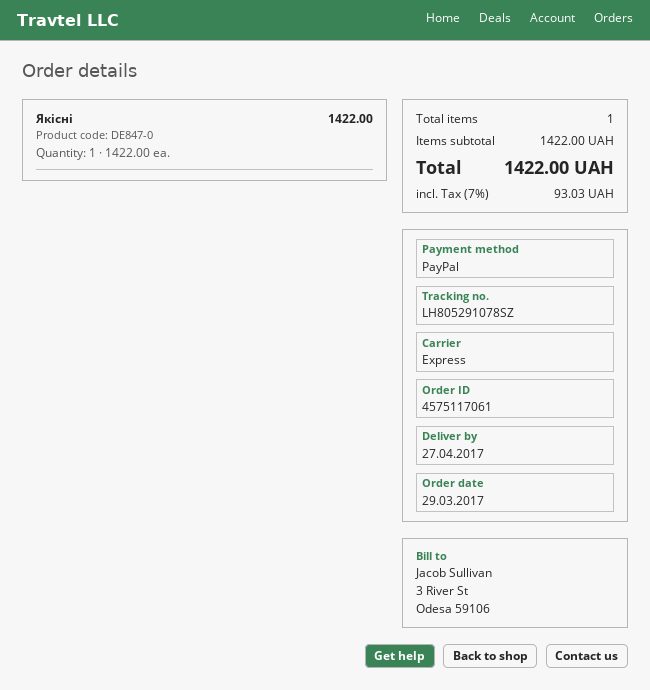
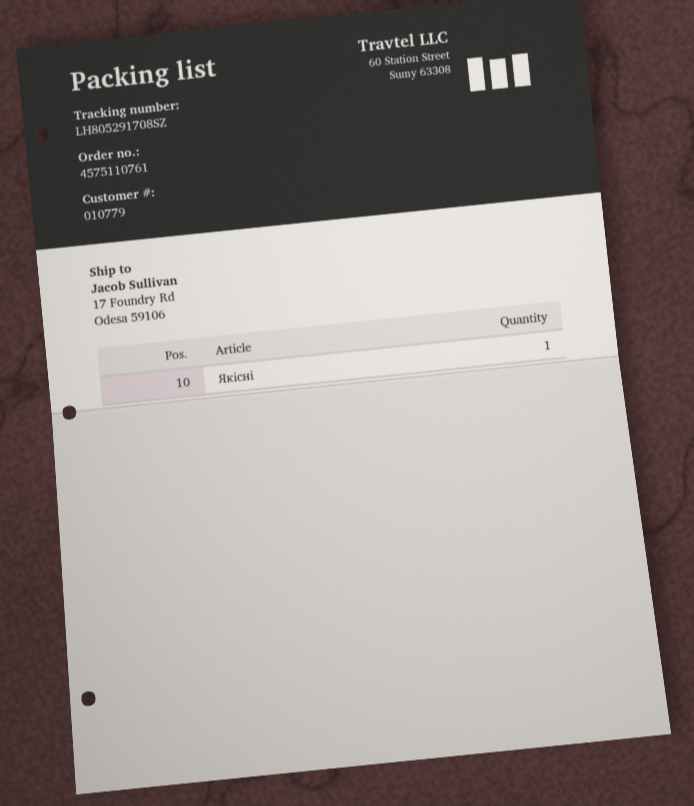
order number: 4575117061 -> 4575110761
tracking number: LH805291078SZ -> LH805291708SZ

